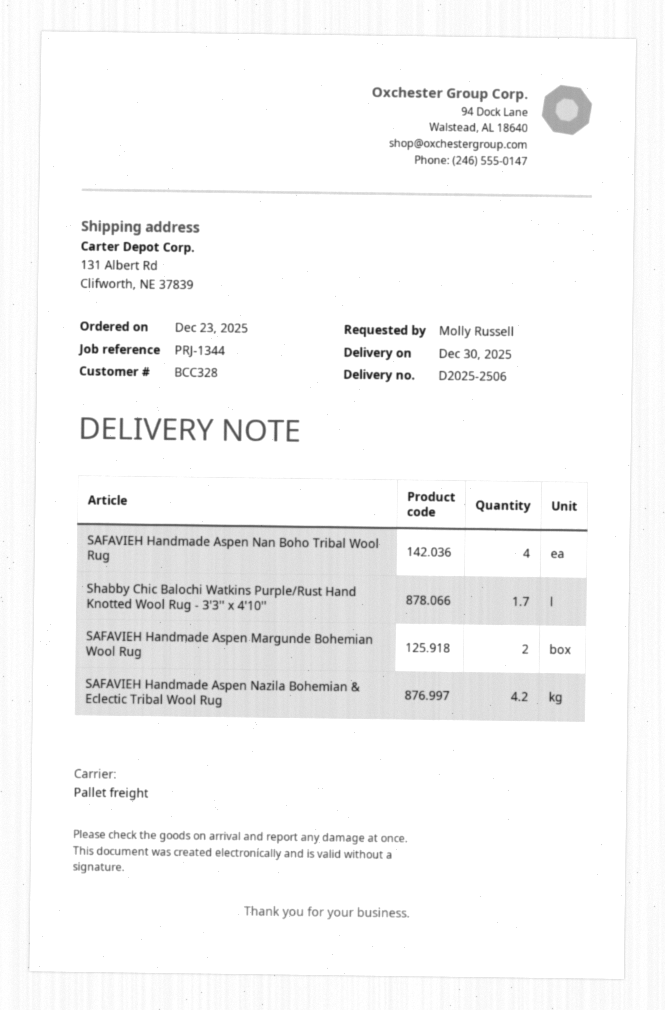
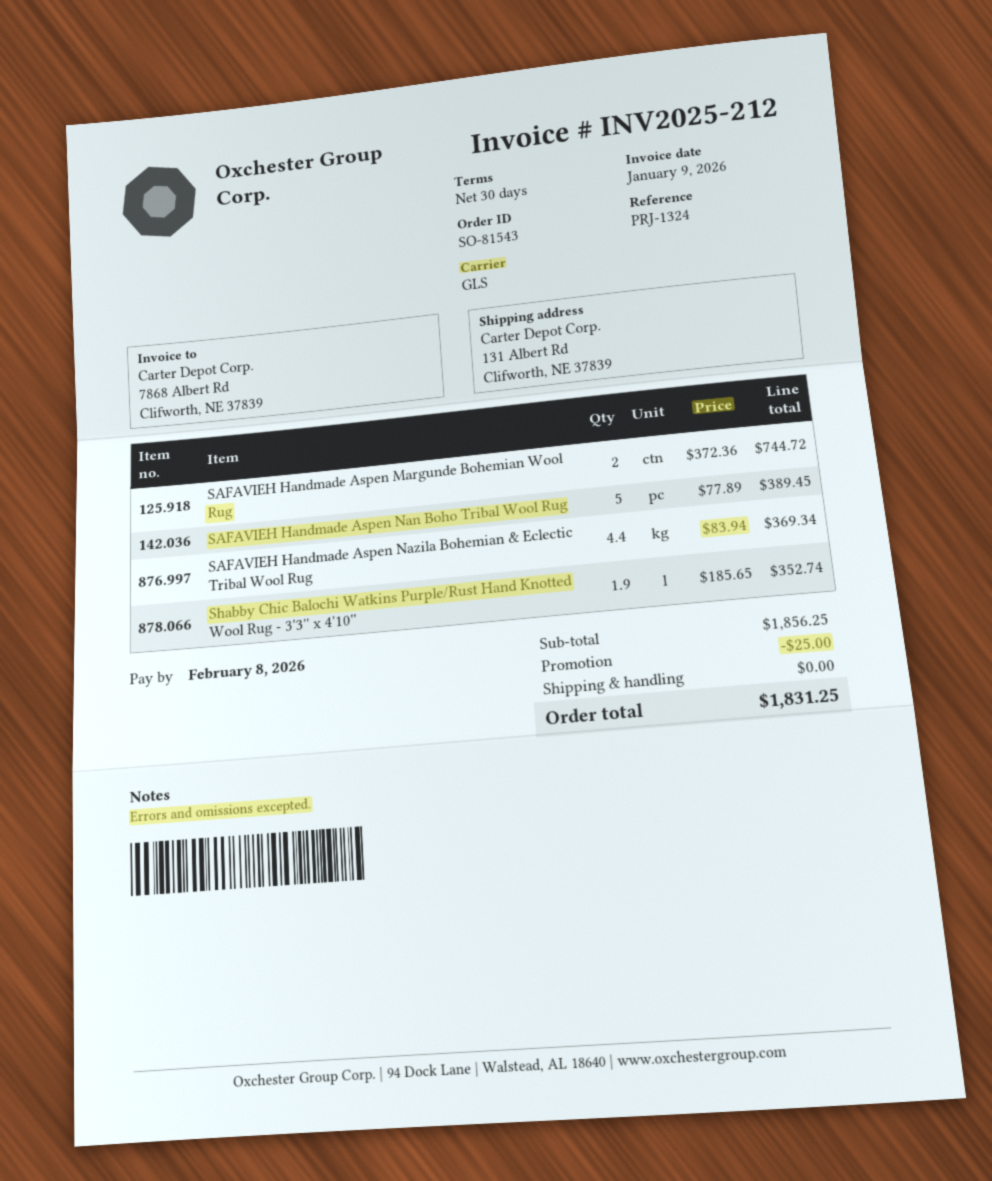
reference: PRJ-1344 -> PRJ-1324
shipping method: pallet freight -> GLS
SAFAVIEH Handmade Aspen Nan Boho Tribal Wool Rug: 4 -> 5
Shabby Chic Balochi Watkins Purple/Rust Hand Knotted Wool Rug - 3'3'' x 4'10'': 1.7 -> 1.9
SAFAVIEH Handmade Aspen Nazila Bohemian & Eclectic Tribal Wool Rug: 4.2 -> 4.4

